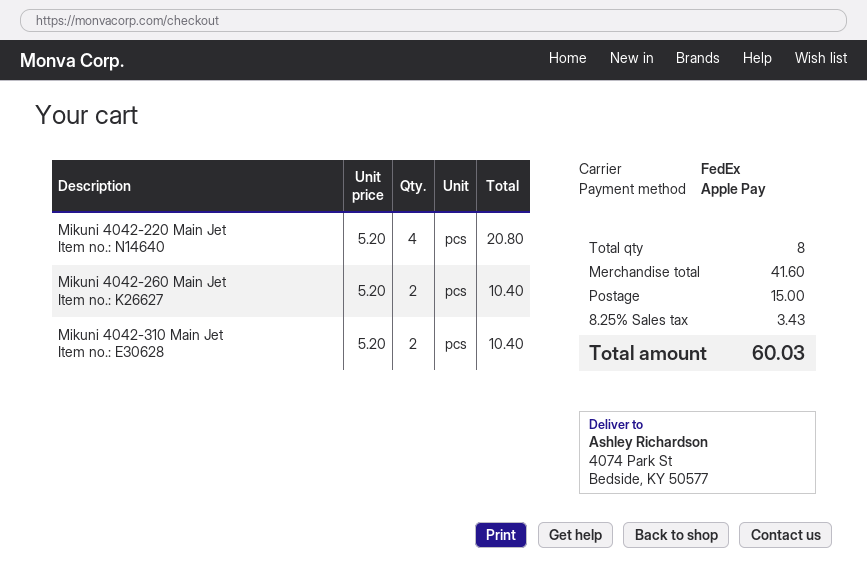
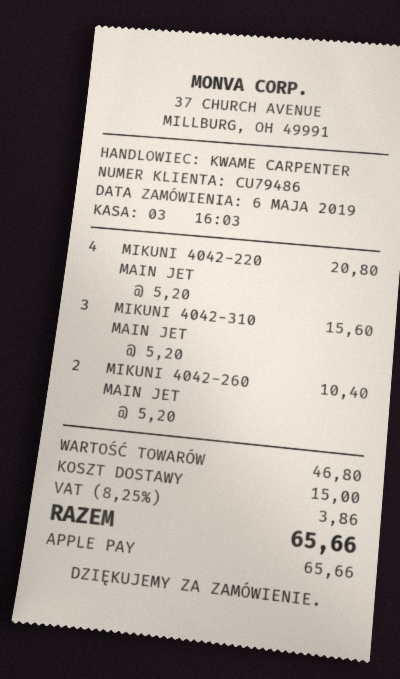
Mikuni 4042-310 Main Jet: 2 x 5.20 = 10.40 -> 3 x 5.20 = 15.60
subtotal: 41.60 -> 46.80
tax: 8.25% = 3.43 -> 8.25% = 3.86
total: 60.03 -> 65.66

